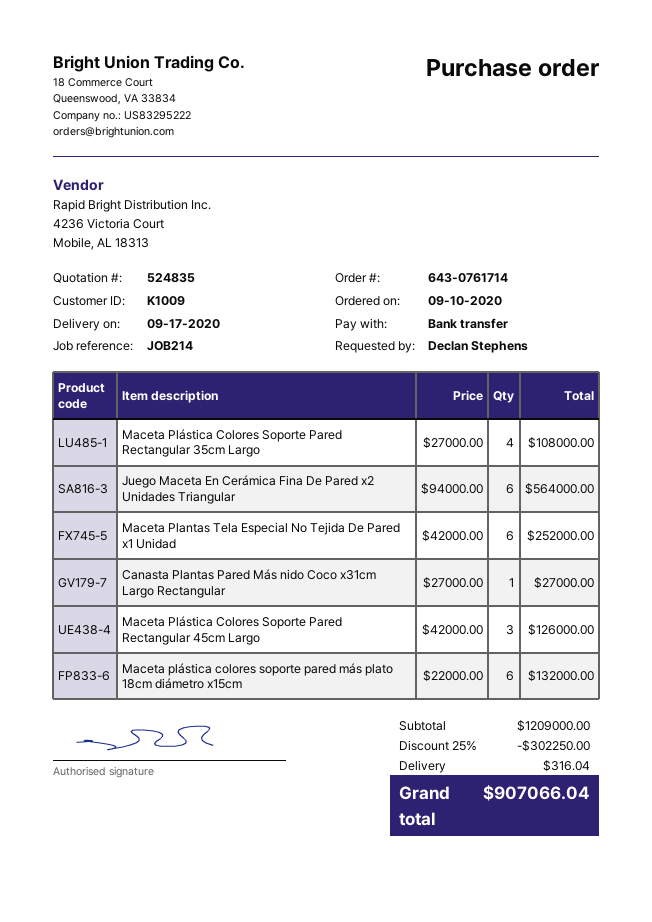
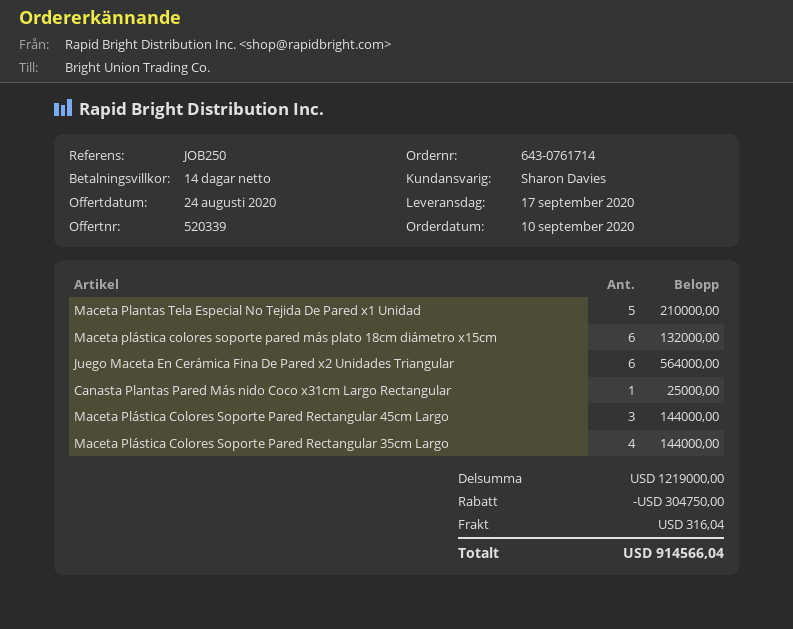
quote number: 524835 -> 520339
reference: JOB214 -> JOB250
Maceta Plástica Colores Soporte Pared Rectangular 35cm Largo: 4 for 108000.00 -> 4 for 144000.00
Maceta Plantas Tela Especial No Tejida De Pared x1 Unidad: 6 for 252000.00 -> 5 for 210000.00
Canasta Plantas Pared Más nido Coco x31cm Largo Rectangular: 1 for 27000.00 -> 1 for 25000.00
Maceta Plástica Colores Soporte Pared Rectangular 45cm Largo: 3 for 126000.00 -> 3 for 144000.00
subtotal: 1209000.00 -> 1219000.00
discount: 302250.00 -> 304750.00
total: 907066.04 -> 914566.04

